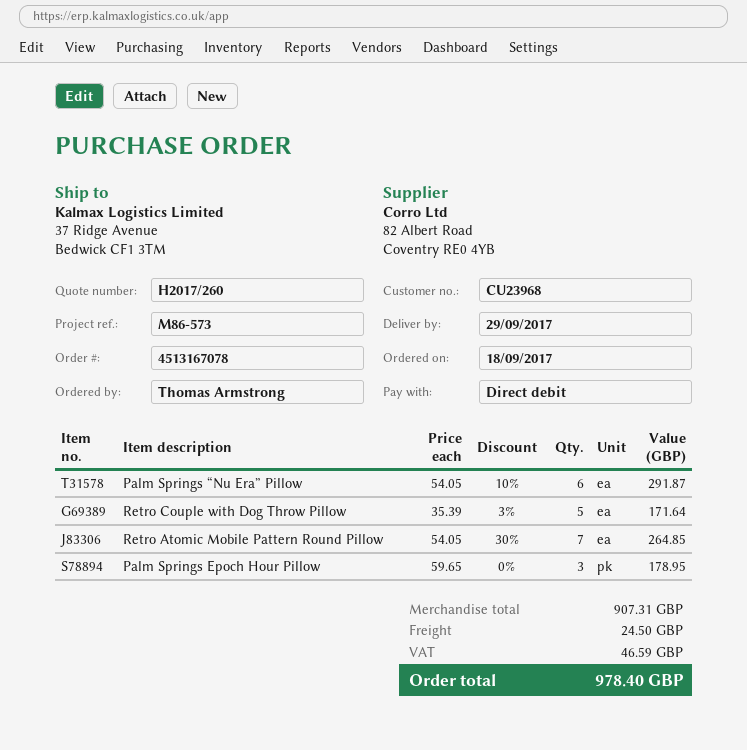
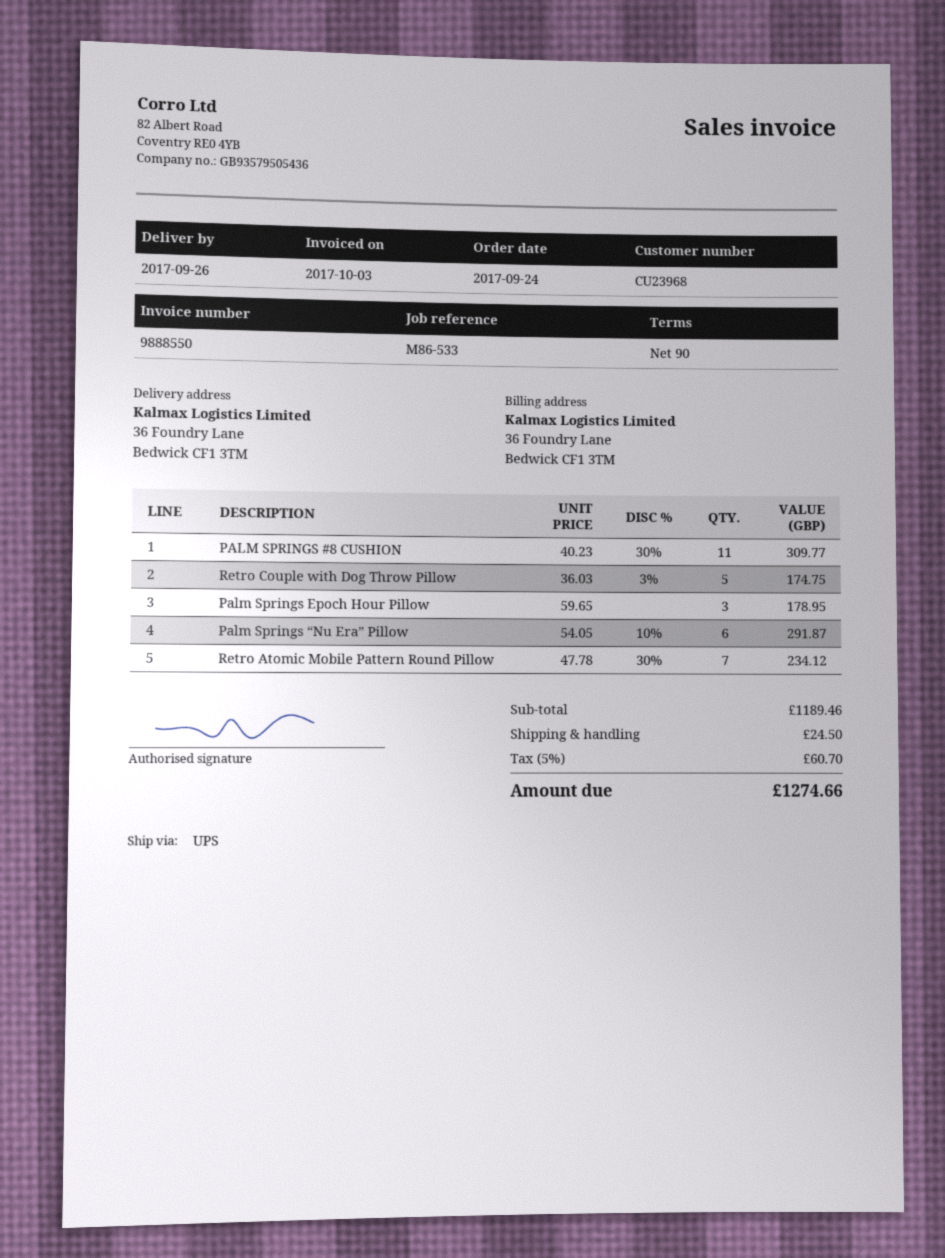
order date: 2017-09-18 -> 2017-09-24
delivery date: 2017-09-29 -> 2017-09-26
reference: M86-573 -> M86-533
ship to: 37 Ridge Avenue, Bedwick CF1 3TM -> 36 Foundry Lane, Bedwick CF1 3TM
Retro Couple with Dog Throw Pillow: 5 x 35.39 - 3% = 171.64 -> 5 x 36.03 - 3% = 174.75
Retro Atomic Mobile Pattern Round Pillow: 7 x 54.05 - 30% = 264.85 -> 7 x 47.78 - 30% = 234.12
PALM SPRINGS #8 CUSHION: none -> 11 x 40.23 - 30% = 309.77
subtotal: 907.31 -> 1189.46
tax: 46.59 -> 60.70
total: 978.40 -> 1274.66

